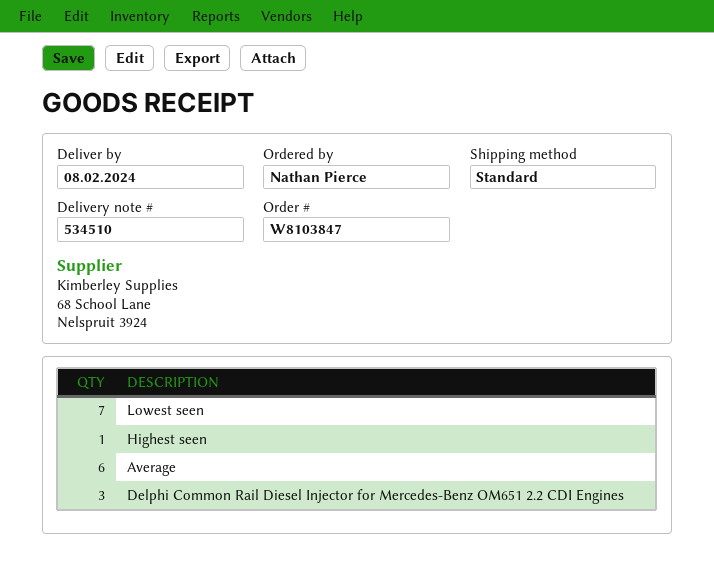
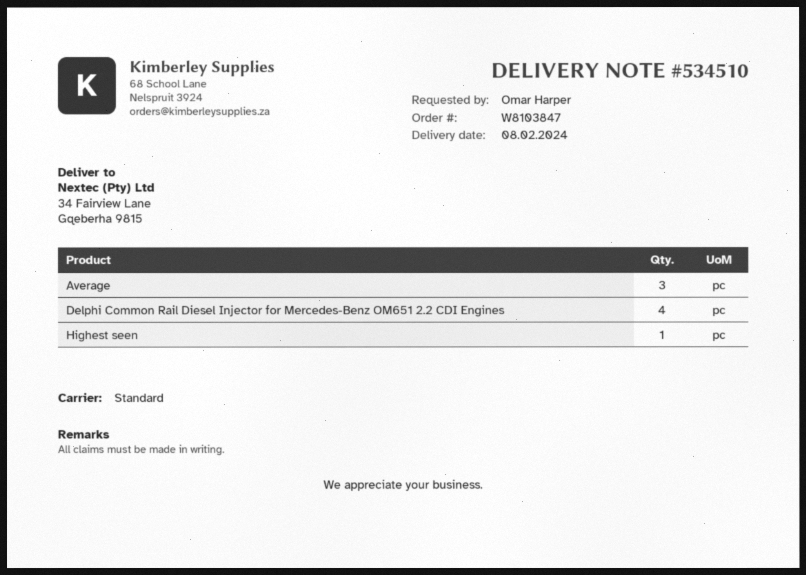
ordered by: Nathan Pierce -> Omar Harper
Lowest seen: 7 -> none
Average: 6 -> 3
Delphi Common Rail Diesel Injector for Mercedes-Benz OM651 2.2 CDI Engines: 3 -> 4

